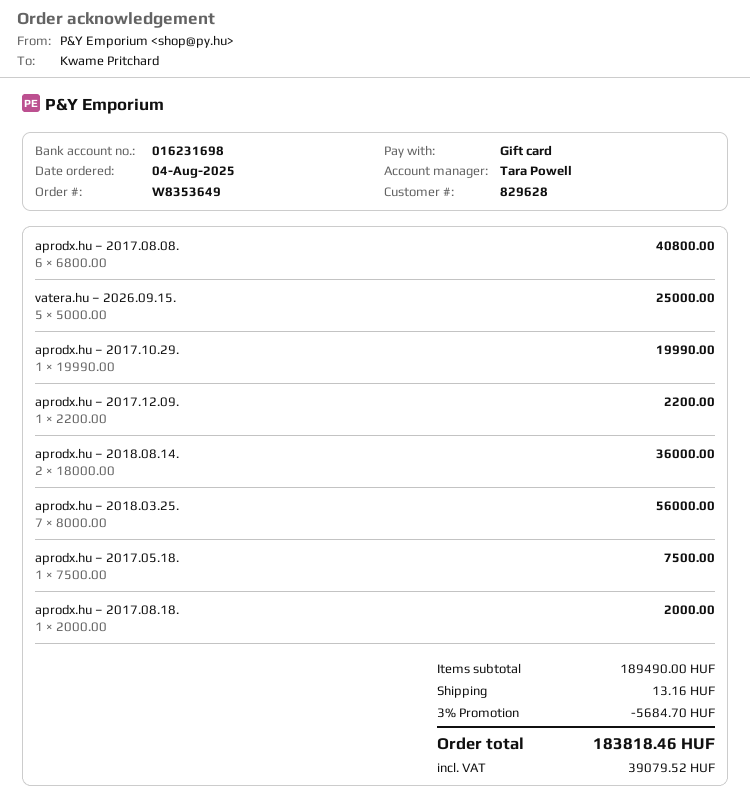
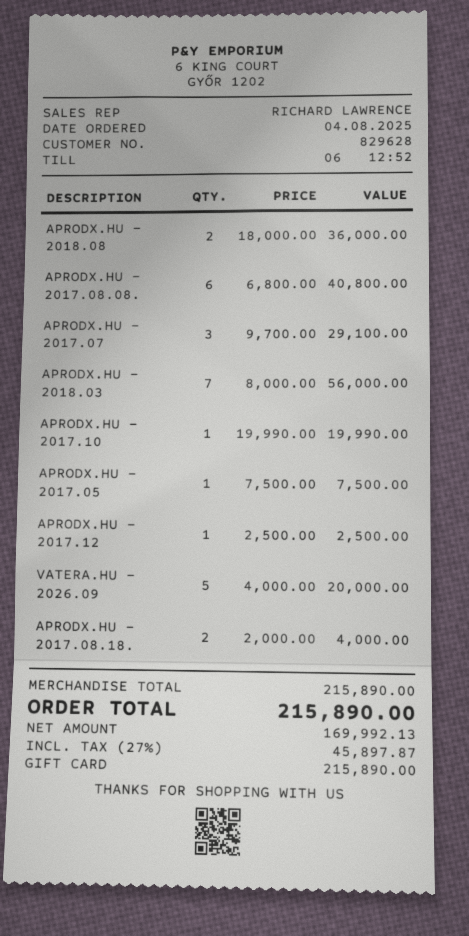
sales rep: Tara Powell -> RICHARD LAWRENCE
vatera.hu – 2026.09.15.: 5 x 5000.00 = 25000.00 -> 5 x 4000.00 = 20000.00
aprodx.hu – 2017.12.09.: 1 x 2200.00 = 2200.00 -> 1 x 2500.00 = 2500.00
aprodx.hu – 2017.08.18.: 1 x 2000.00 = 2000.00 -> 2 x 2000.00 = 4000.00
APRODX.HU – 2017.07: none -> 3 x 9700.00 = 29100.00
subtotal: 189490.00 -> 215890.00
discount: 3% = 5684.70 -> none
shipping: 13.16 -> none
tax: 39079.52 -> 45897.87
total: 183818.46 -> 215890.00

